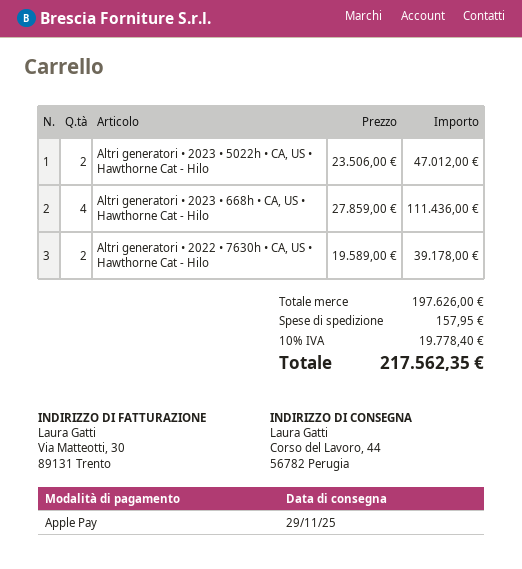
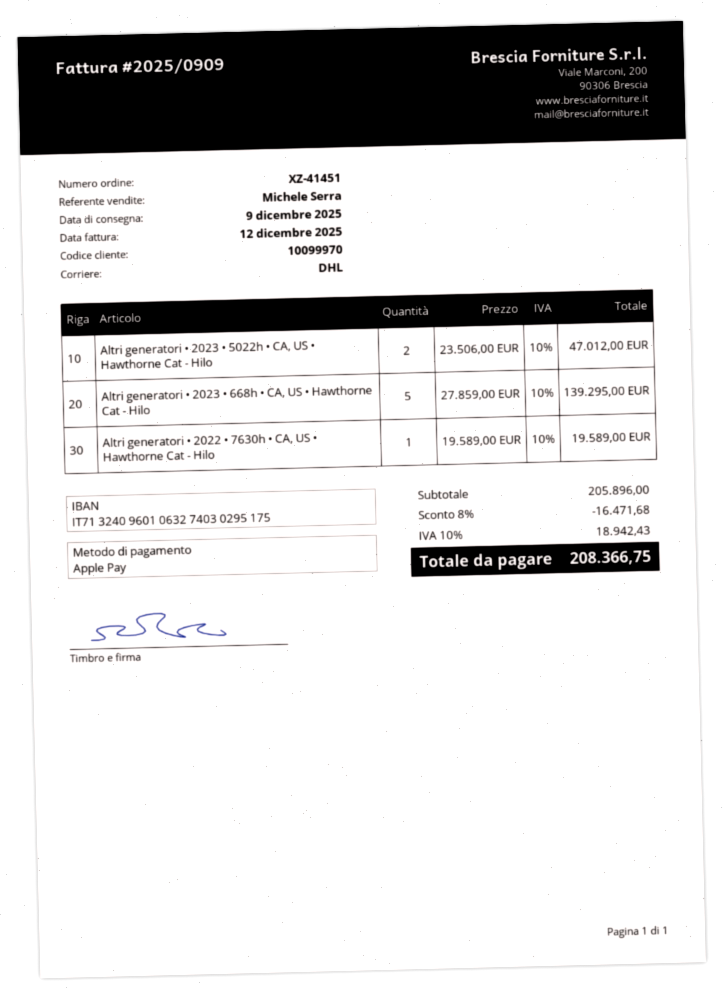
delivery date: 2025-11-29 -> 2025-12-09
Altri generatori • 2023 • 668h • CA, US • Hawthorne Cat - Hilo: 4 x 27859.00 = 111436.00 -> 5 x 27859.00 = 139295.00
Altri generatori • 2022 • 7630h • CA, US • Hawthorne Cat - Hilo: 2 x 19589.00 = 39178.00 -> 1 x 19589.00 = 19589.00
subtotal: 197626.00 -> 205896.00
discount: none -> 8% = 16471.68
shipping: 157.95 -> none
tax: 10% = 19778.40 -> 10% = 18942.43
total: 217562.35 -> 208366.75

